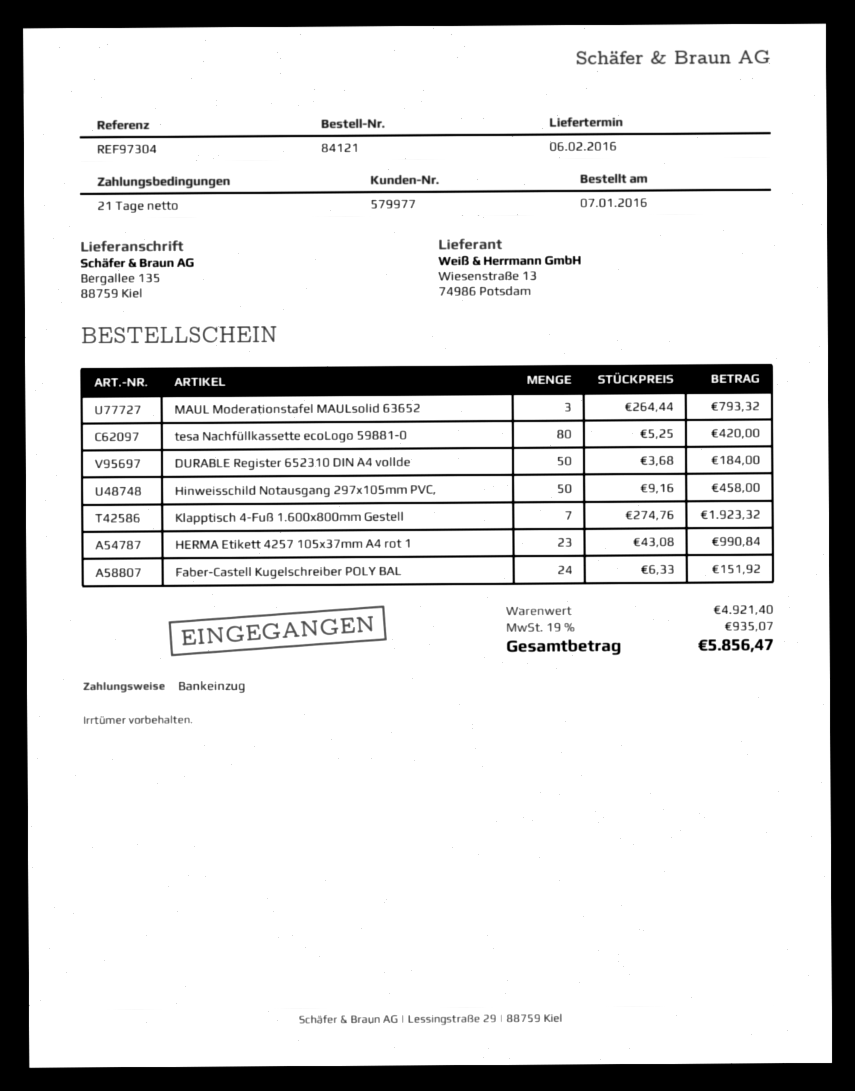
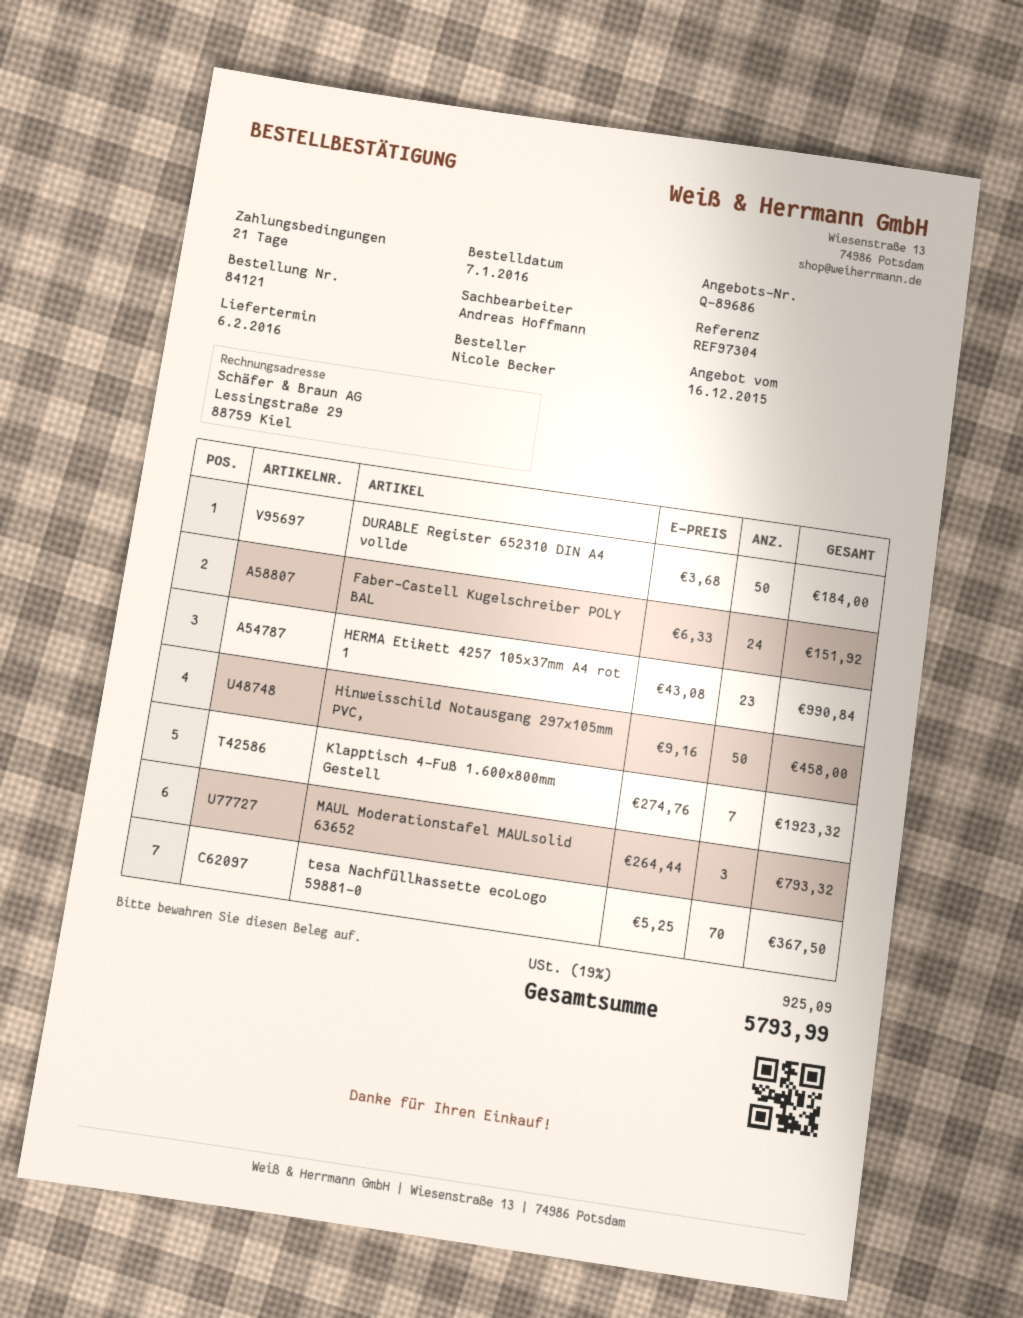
tesa Nachfüllkassette ecoLogo 59881-0: 80 x 5.25 = 420.00 -> 70 x 5.25 = 367.50
tax: 19% = 935.07 -> 19% = 925.09
total: 5856.47 -> 5793.99

